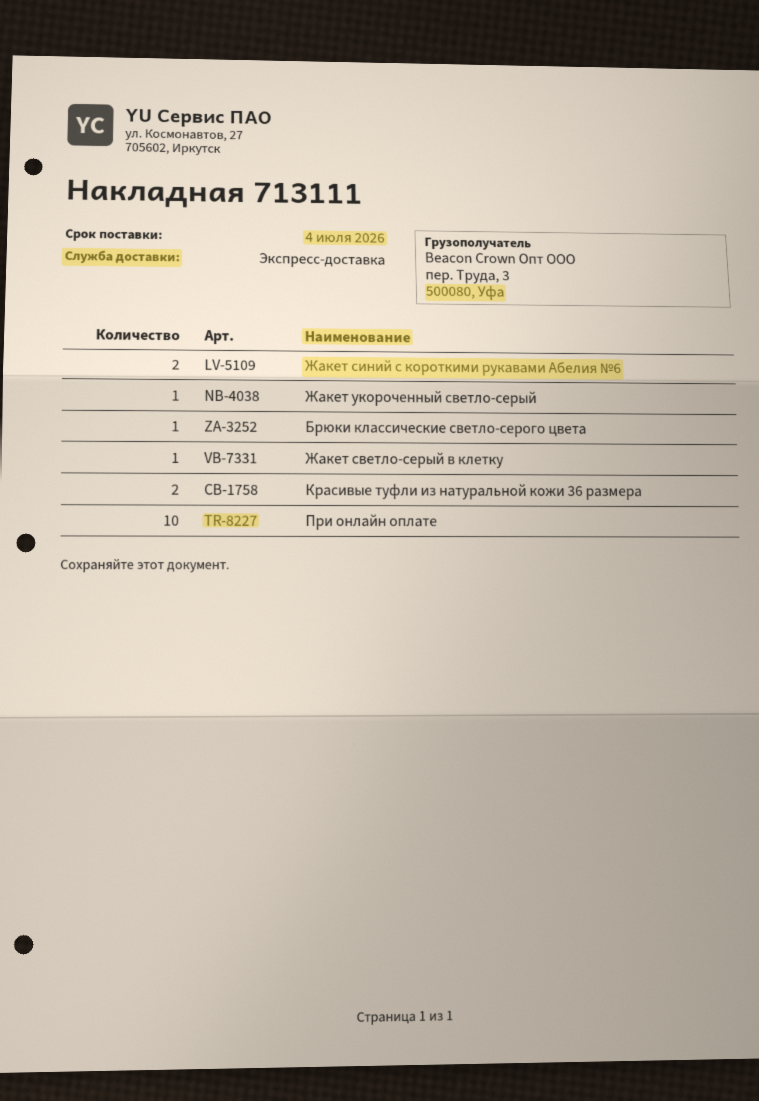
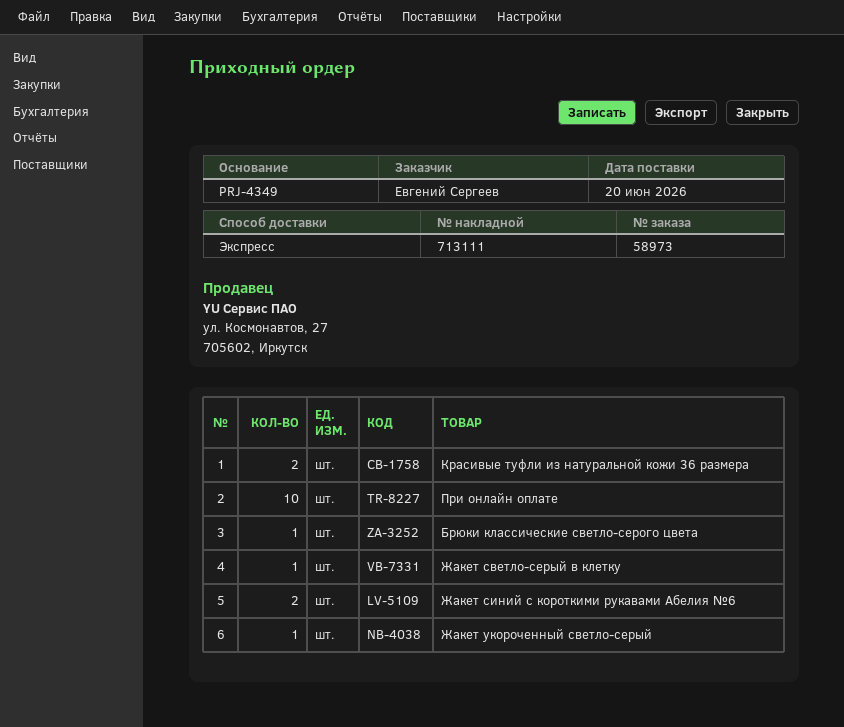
delivery date: 2026-07-04 -> 2026-06-20

